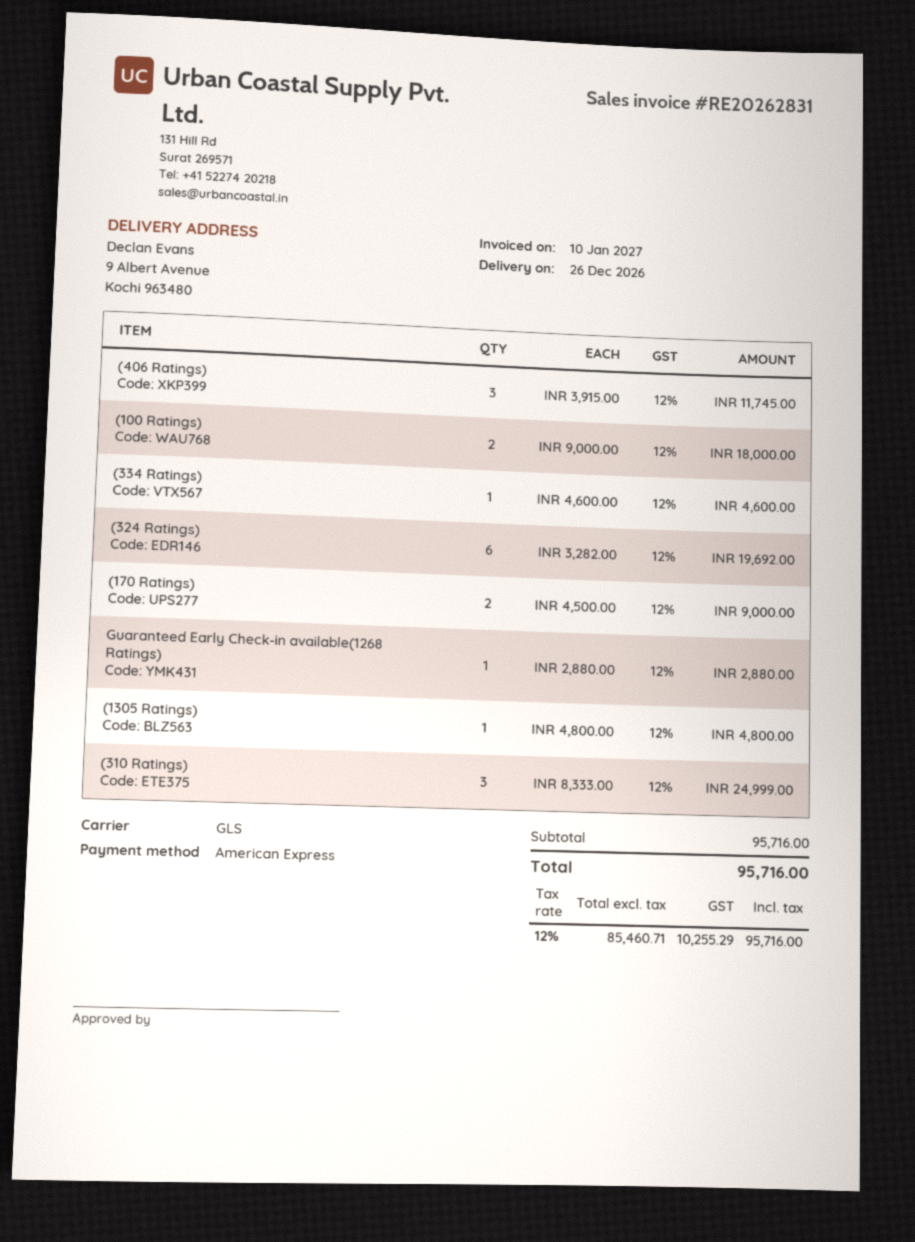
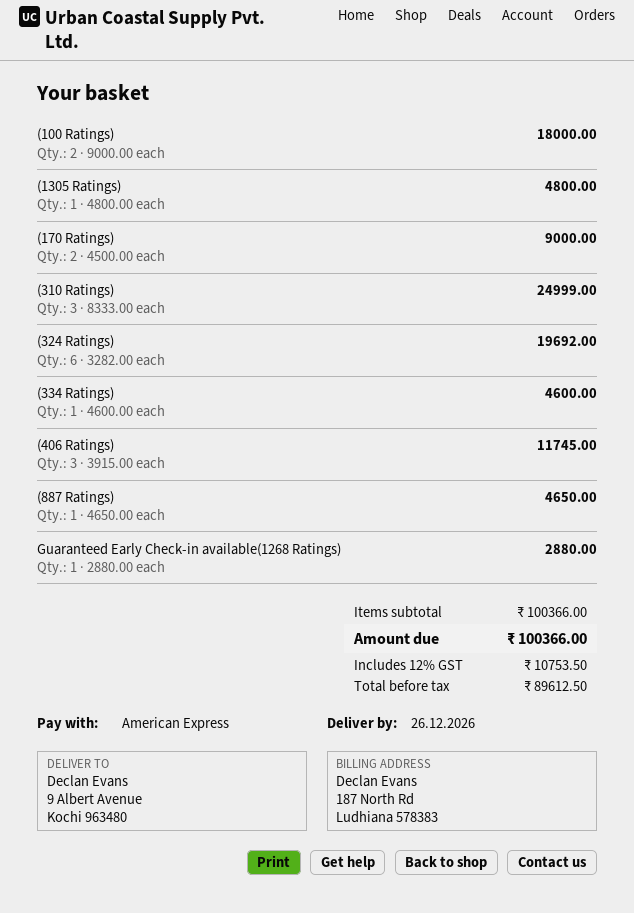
(887 Ratings): none -> 1 x 4650.00 = 4650.00
subtotal: 95716.00 -> 100366.00
net: 85460.71 -> 89612.50
tax: 12% = 10255.29 -> 12% = 10753.50
total: 95716.00 -> 100366.00

